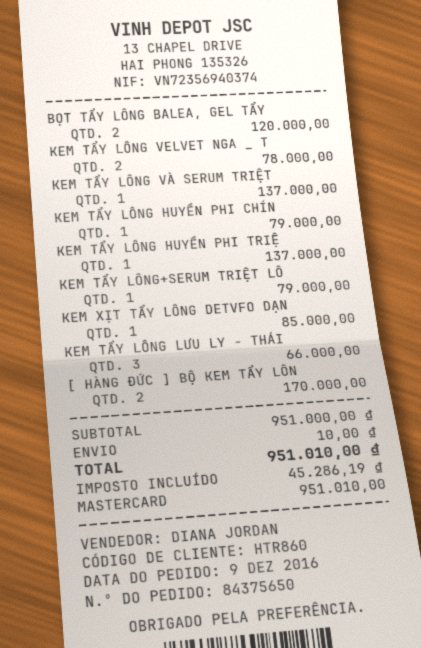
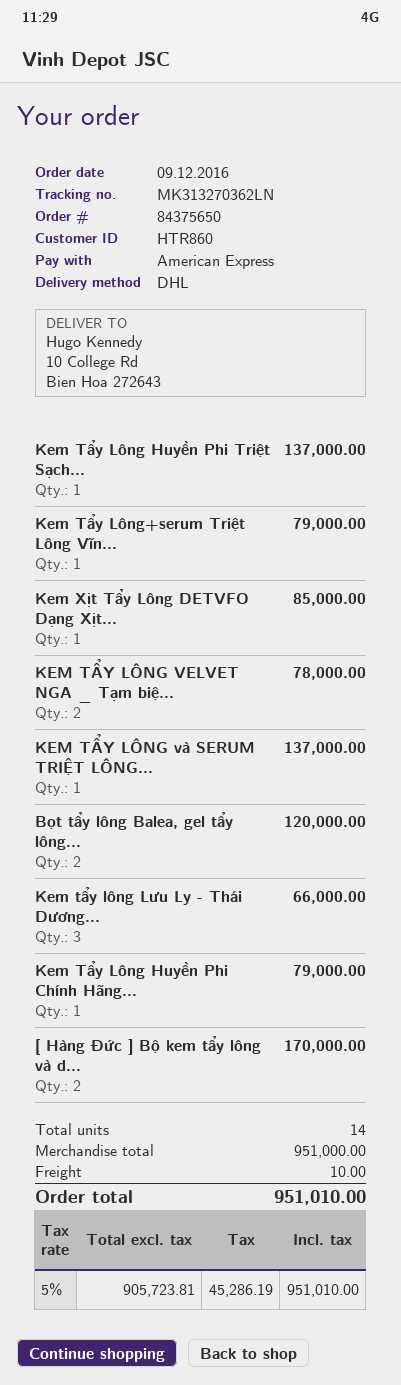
payment method: Mastercard -> American Express

